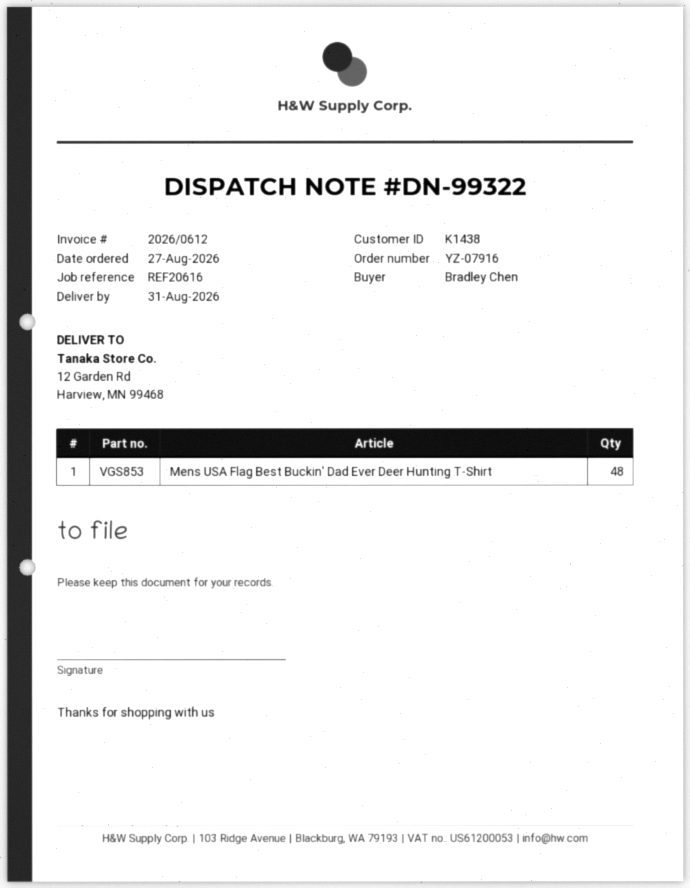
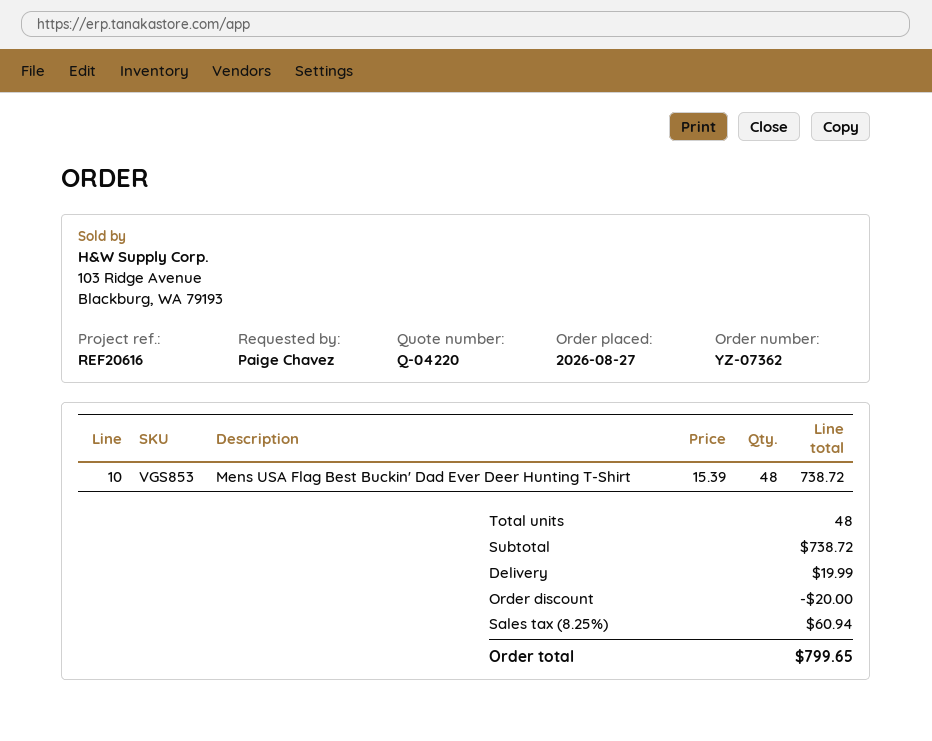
order number: YZ-07916 -> YZ-07362
ordered by: Bradley Chen -> Paige Chavez

